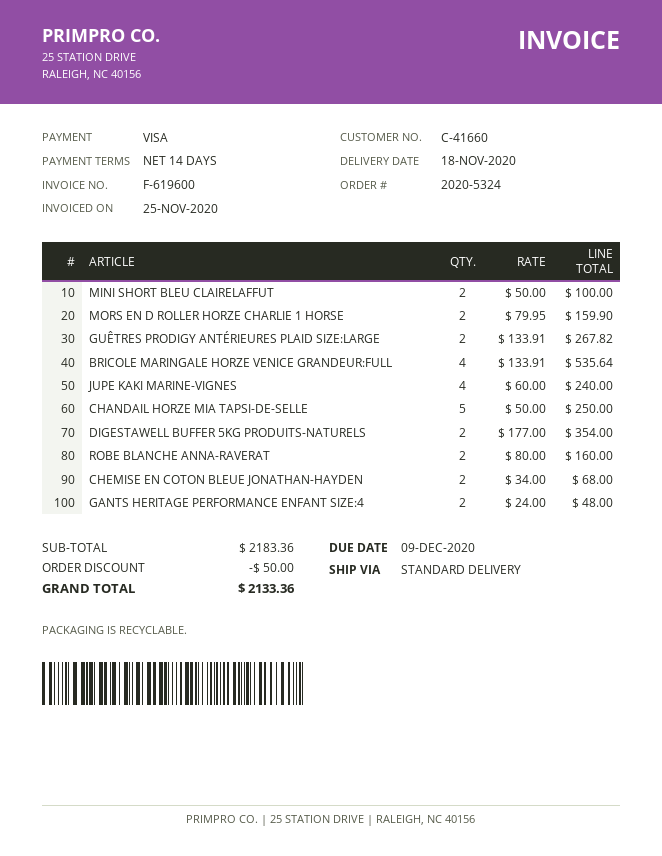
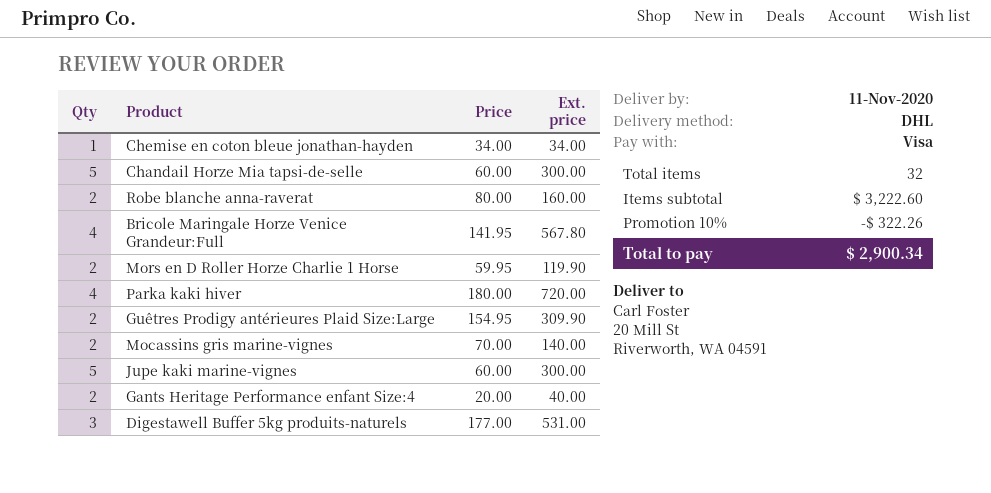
delivery date: 2020-11-18 -> 2020-11-11
shipping method: standard -> DHL
MINI SHORT BLEU CLAIRELAFFUT: 2 x 50.00 = 100.00 -> none
MORS EN D ROLLER HORZE CHARLIE 1 HORSE: 2 x 79.95 = 159.90 -> 2 x 59.95 = 119.90
GUÊTRES PRODIGY ANTÉRIEURES PLAID SIZE:LARGE: 2 x 133.91 = 267.82 -> 2 x 154.95 = 309.90
BRICOLE MARINGALE HORZE VENICE GRANDEUR:FULL: 4 x 133.91 = 535.64 -> 4 x 141.95 = 567.80
JUPE KAKI MARINE-VIGNES: 4 x 60.00 = 240.00 -> 5 x 60.00 = 300.00
CHANDAIL HORZE MIA TAPSI-DE-SELLE: 5 x 50.00 = 250.00 -> 5 x 60.00 = 300.00
DIGESTAWELL BUFFER 5KG PRODUITS-NATURELS: 2 x 177.00 = 354.00 -> 3 x 177.00 = 531.00
CHEMISE EN COTON BLEUE JONATHAN-HAYDEN: 2 x 34.00 = 68.00 -> 1 x 34.00 = 34.00
GANTS HERITAGE PERFORMANCE ENFANT SIZE:4: 2 x 24.00 = 48.00 -> 2 x 20.00 = 40.00
Parka kaki hiver: none -> 4 x 180.00 = 720.00
Mocassins gris marine-vignes: none -> 2 x 70.00 = 140.00
subtotal: 2183.36 -> 3222.60
discount: 50.00 -> 322.26
total: 2133.36 -> 2900.34

